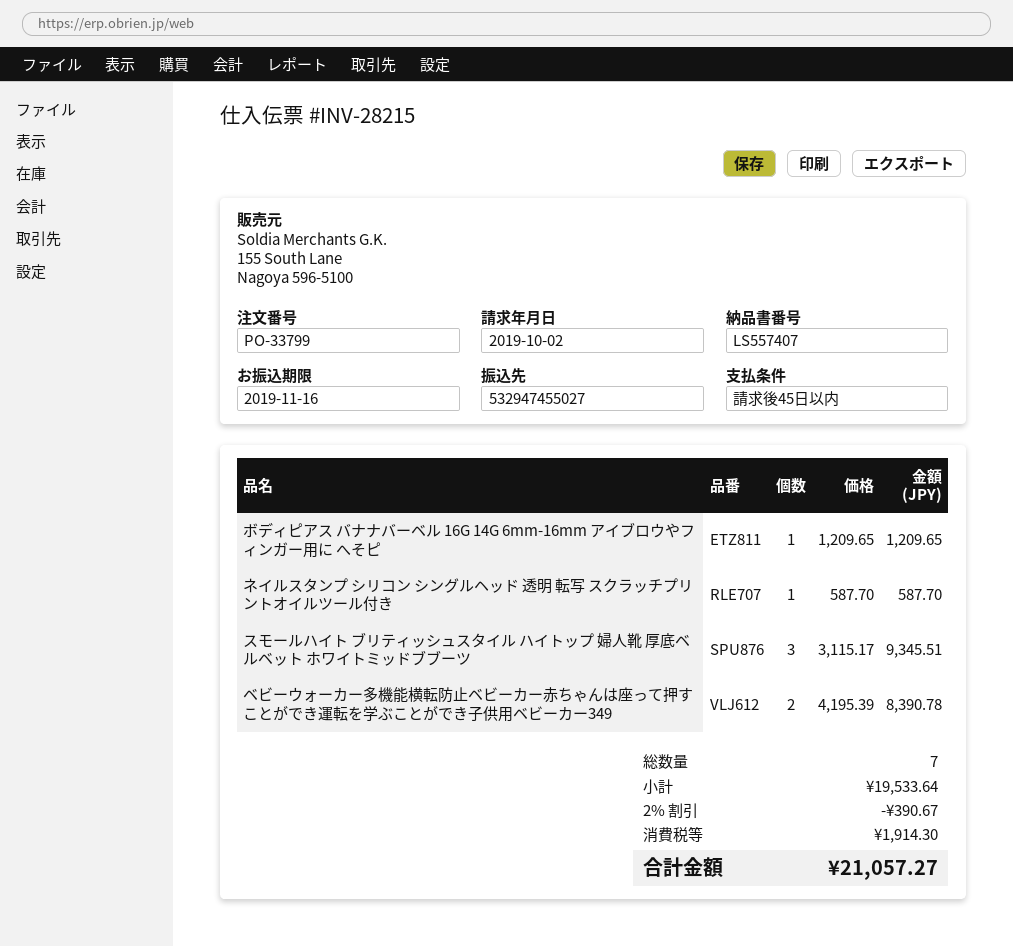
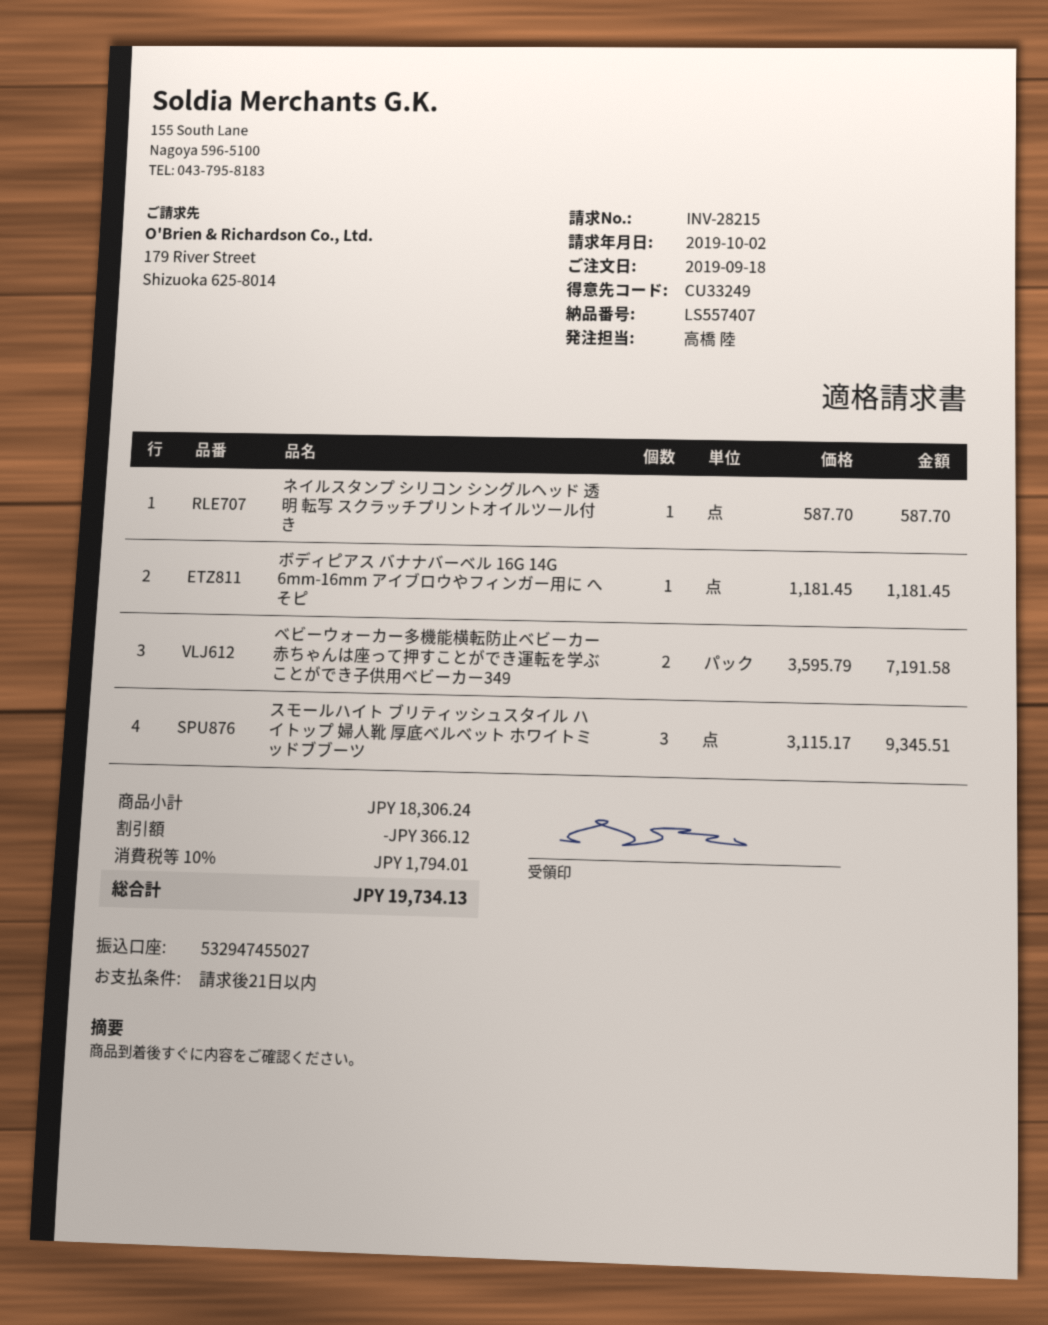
payment terms: 45 days -> 21 days
ボディピアス バナナバーベル 16G 14G 6mm-16mm アイブロウやフィンガー用に へそピ: 1 x 1209.65 = 1209.65 -> 1 x 1181.45 = 1181.45
ベビーウォーカー多機能横転防止ベビーカー赤ちゃんは座って押すことができ運転を学ぶことができ子供用ベビーカー349: 2 x 4195.39 = 8390.78 -> 2 x 3595.79 = 7191.58
subtotal: 19533.64 -> 18306.24
discount: 390.67 -> 366.12
tax: 1914.30 -> 1794.01
total: 21057.27 -> 19734.13

